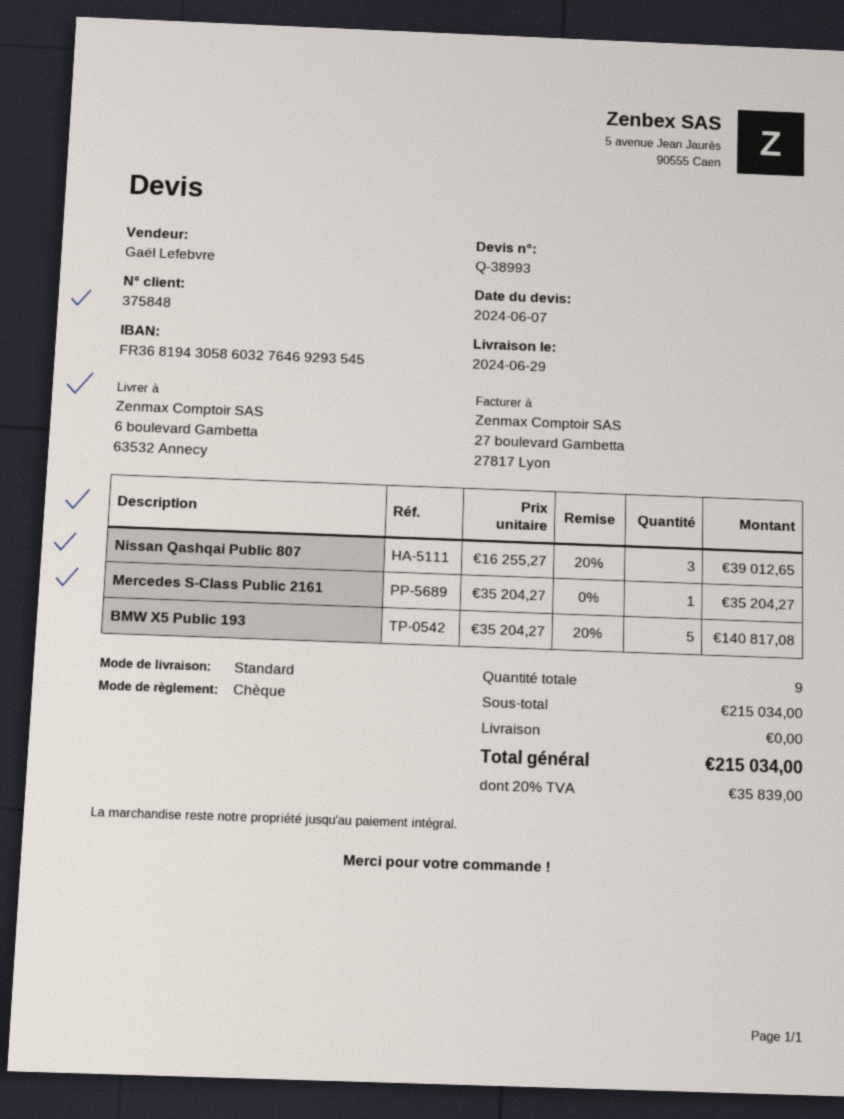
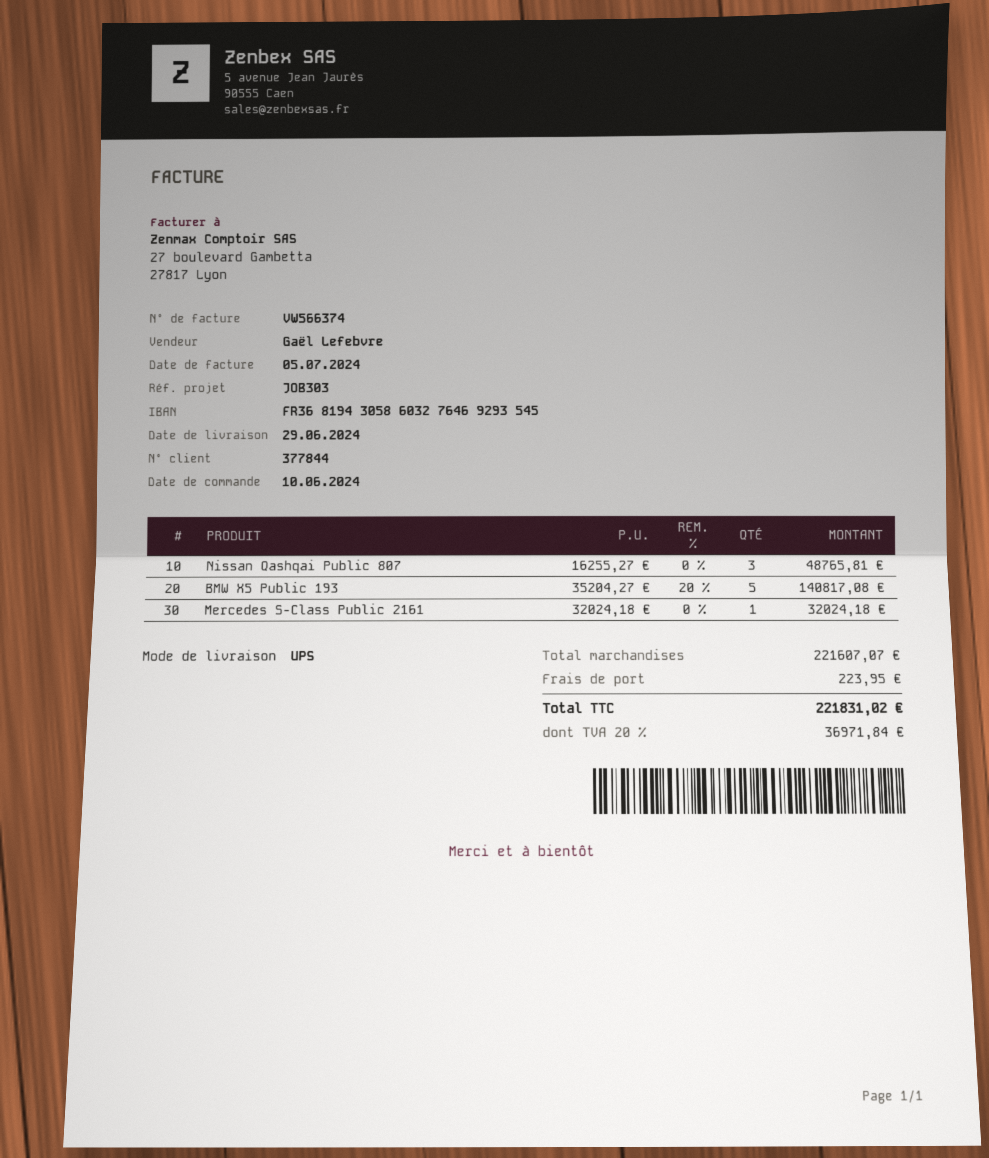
customer number: 375848 -> 377844
shipping method: standard -> UPS
Nissan Qashqai Public 807: 3 x 16255.27 - 20% = 39012.65 -> 3 x 16255.27 = 48765.81
Mercedes S-Class Public 2161: 1 x 35204.27 = 35204.27 -> 1 x 32024.18 = 32024.18
subtotal: 215034.00 -> 221607.07
shipping: 0.00 -> 223.95
tax: 20% = 35839.00 -> 20% = 36971.84
total: 215034.00 -> 221831.02

